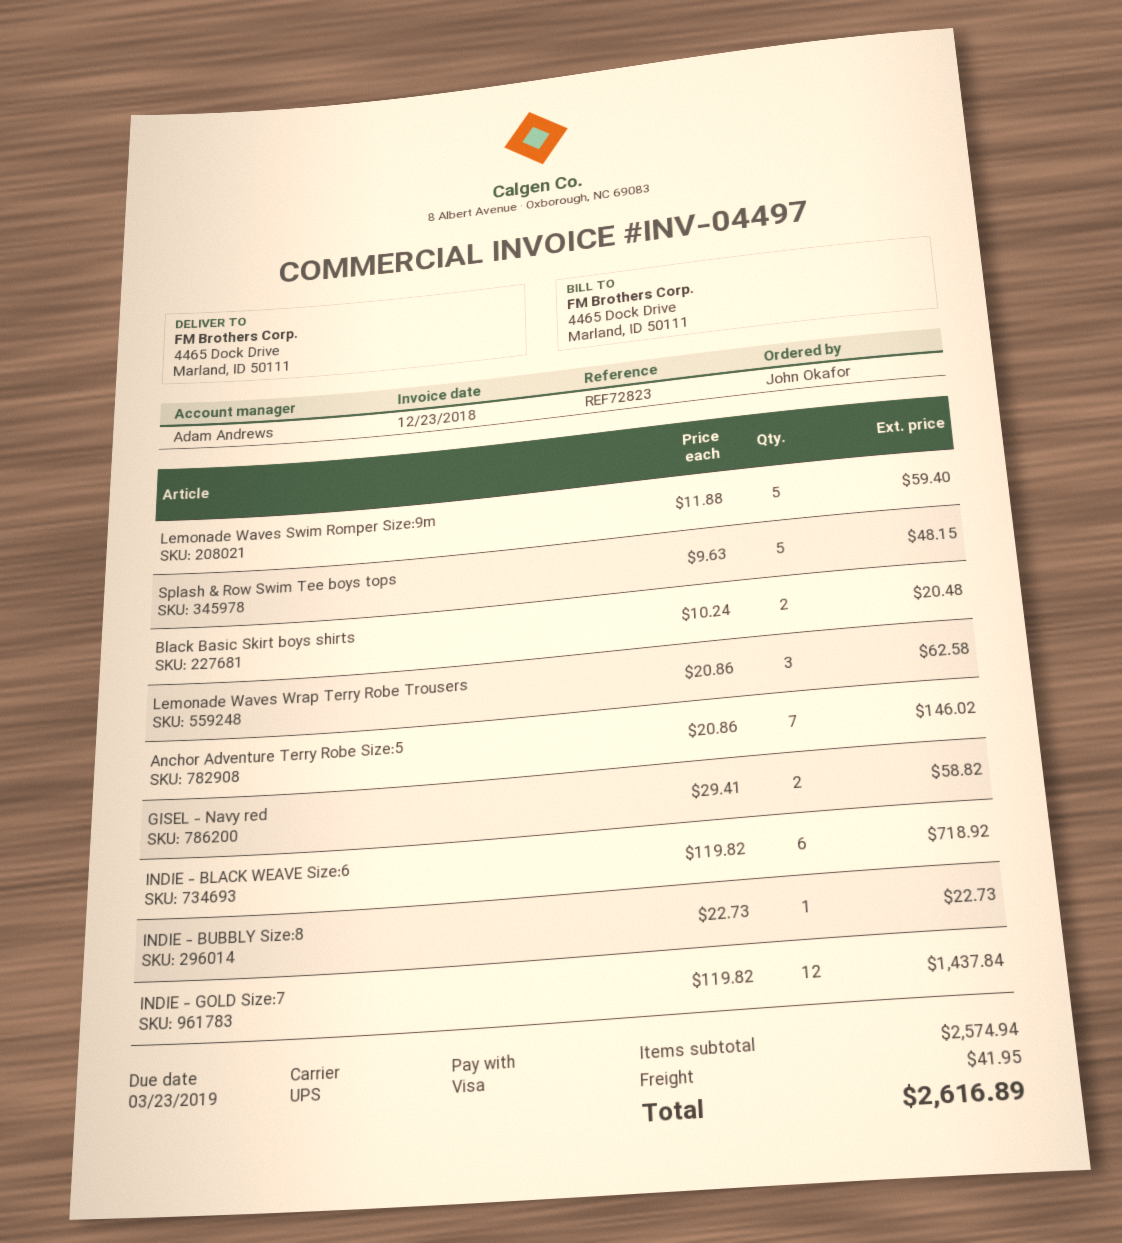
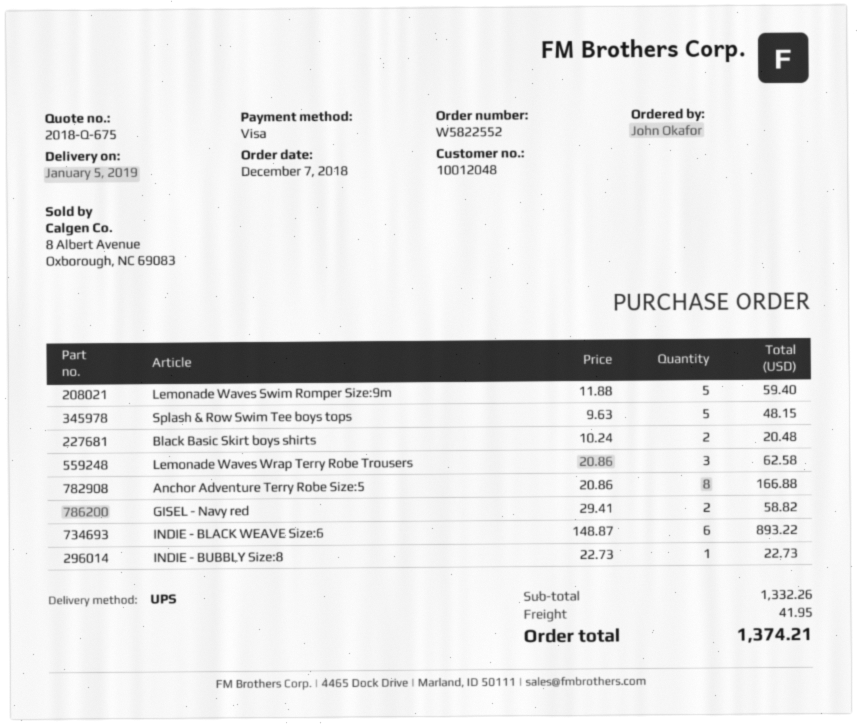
Anchor Adventure Terry Robe Size:5: 7 x 20.86 = 146.02 -> 8 x 20.86 = 166.88
INDIE - BLACK WEAVE Size:6: 6 x 119.82 = 718.92 -> 6 x 148.87 = 893.22
INDIE - GOLD Size:7: 12 x 119.82 = 1437.84 -> none
subtotal: 2574.94 -> 1332.26
total: 2616.89 -> 1374.21

